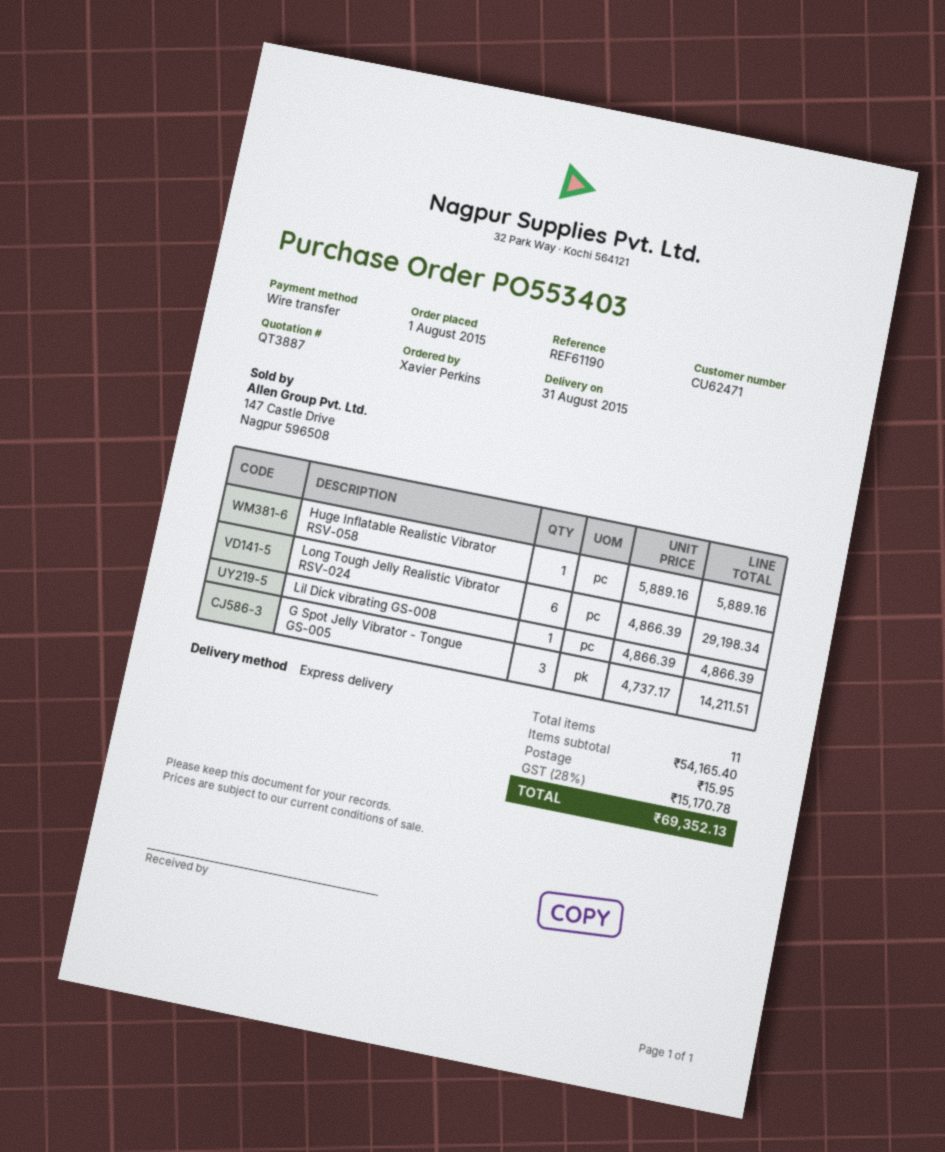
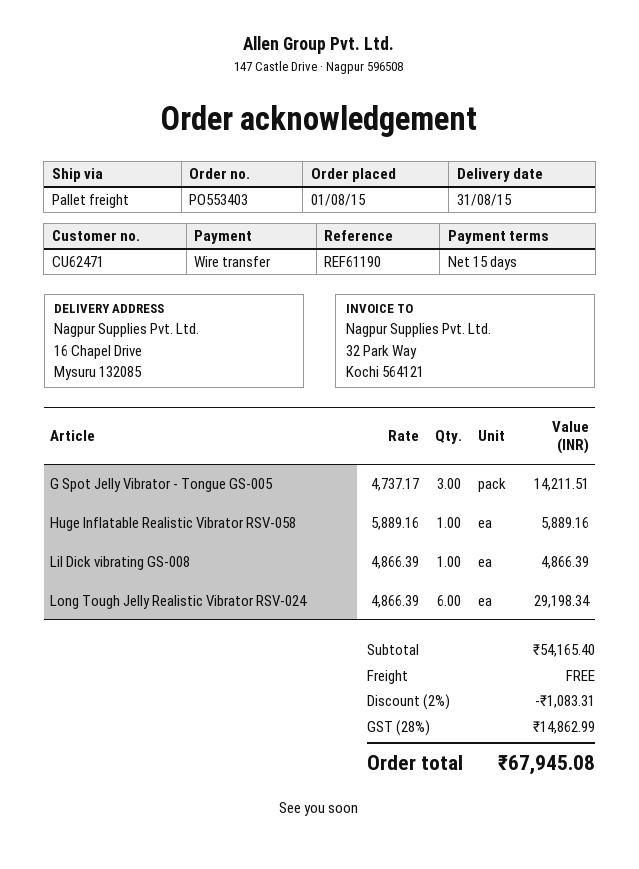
shipping method: express -> pallet freight
discount: none -> 2% = 1083.31
shipping: 15.95 -> 0.00
tax: 28% = 15170.78 -> 28% = 14862.99
total: 69352.13 -> 67945.08

